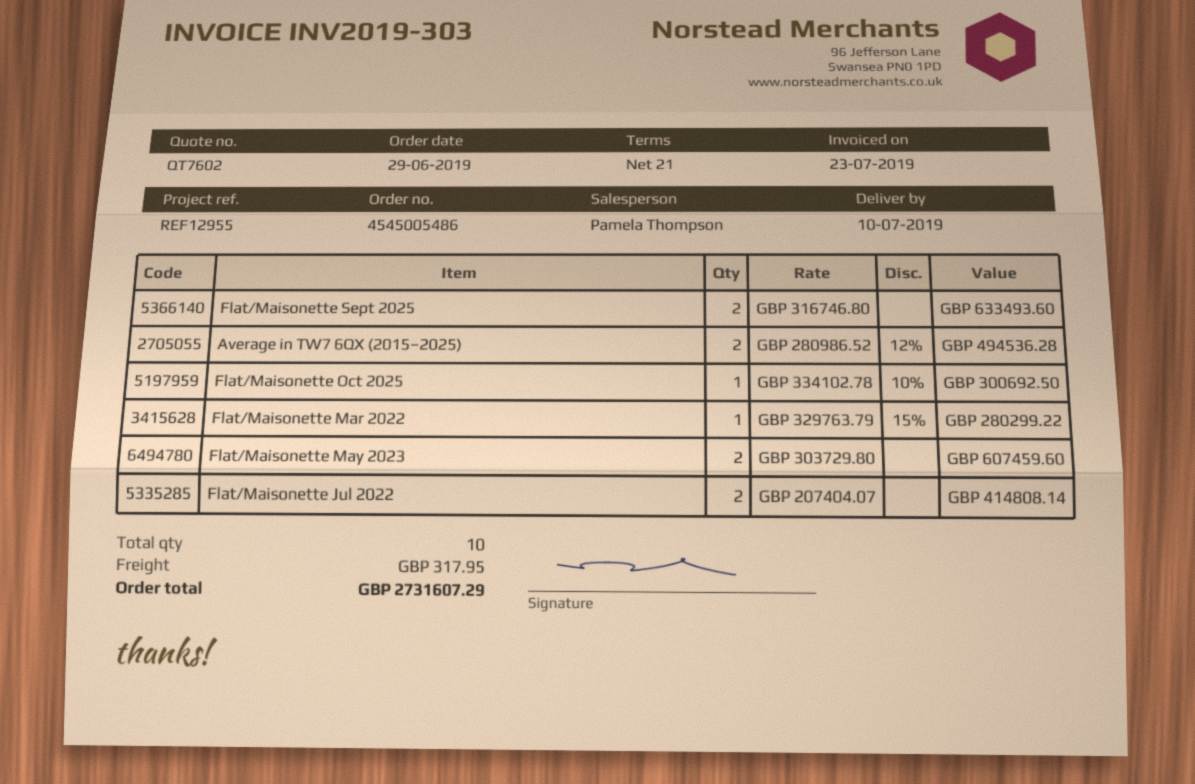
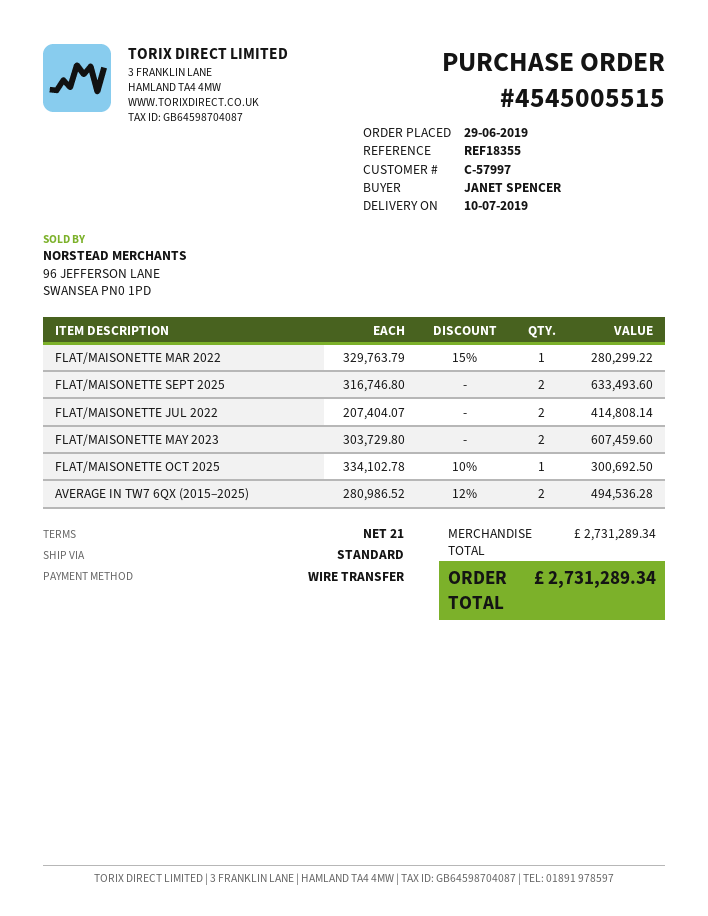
order number: 4545005486 -> 4545005515
reference: REF12955 -> REF18355
shipping: 317.95 -> none
total: 2731607.29 -> 2731289.34

